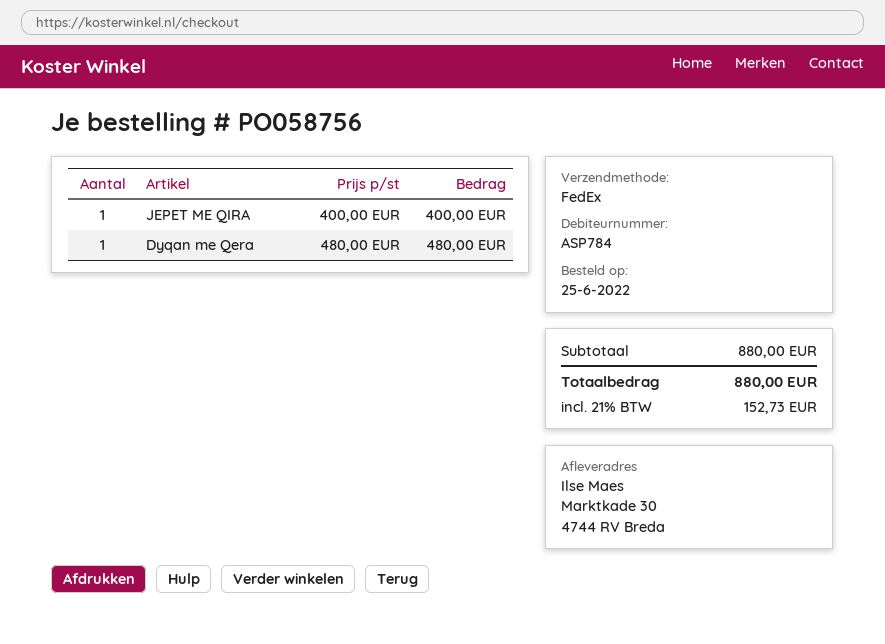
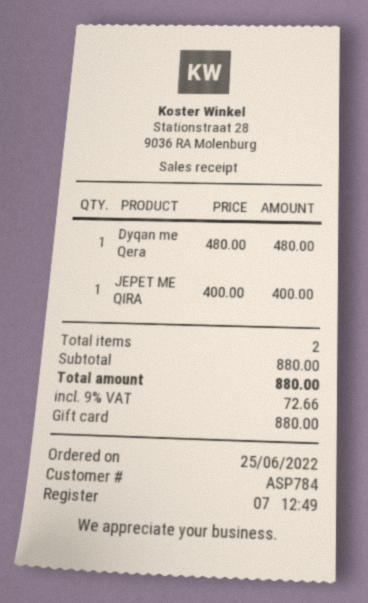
tax: 21% = 152.73 -> 9% = 72.66

